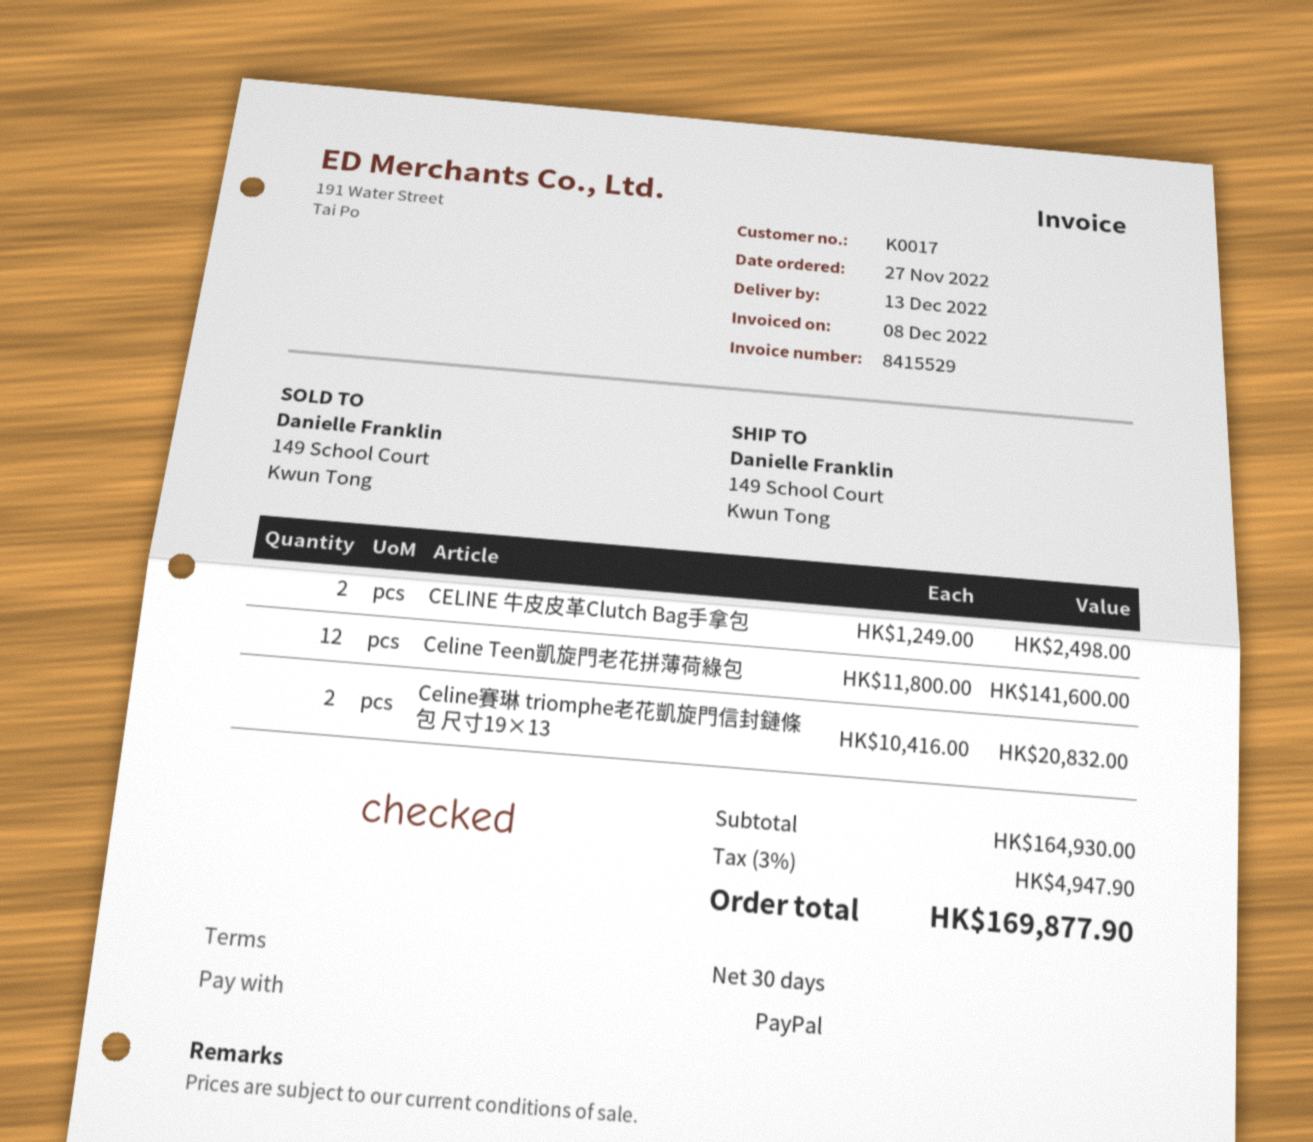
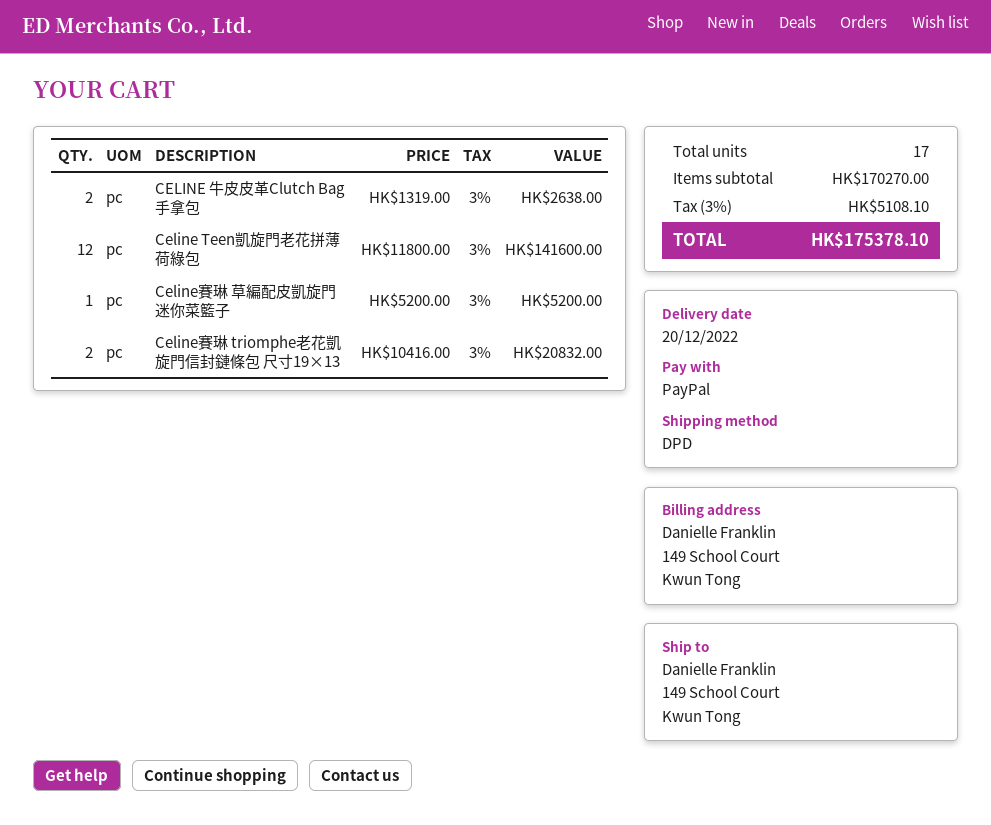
delivery date: 2022-12-13 -> 2022-12-20
CELINE 牛皮皮革Clutch Bag手拿包: 2 x 1249.00 = 2498.00 -> 2 x 1319.00 = 2638.00
Celine賽琳 草編配皮凱旋門迷你菜籃子: none -> 1 x 5200.00 = 5200.00
subtotal: 164930.00 -> 170270.00
tax: 3% = 4947.90 -> 3% = 5108.10
total: 169877.90 -> 175378.10

